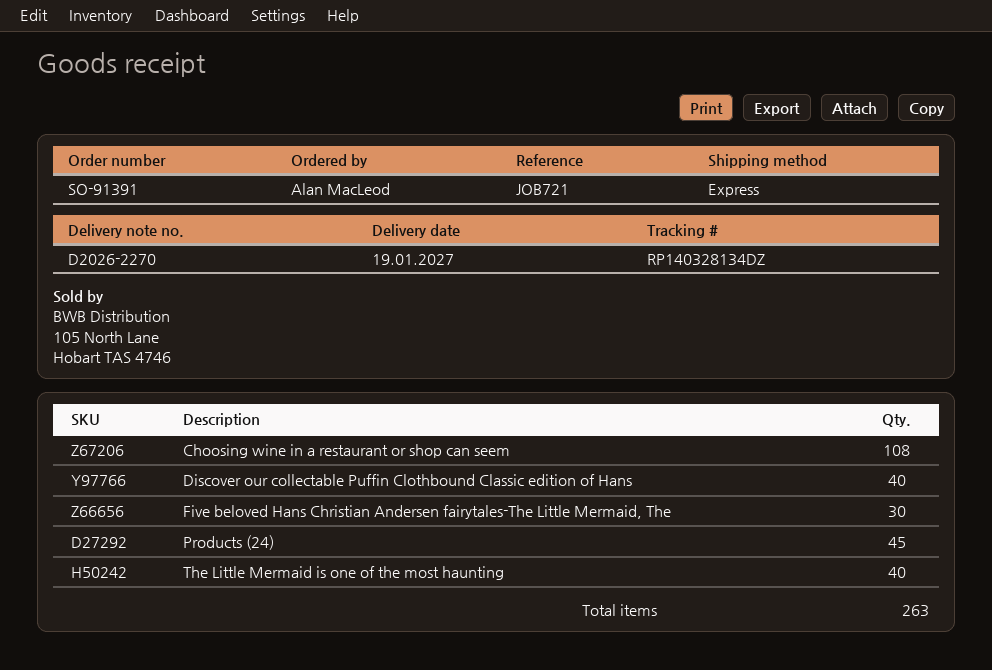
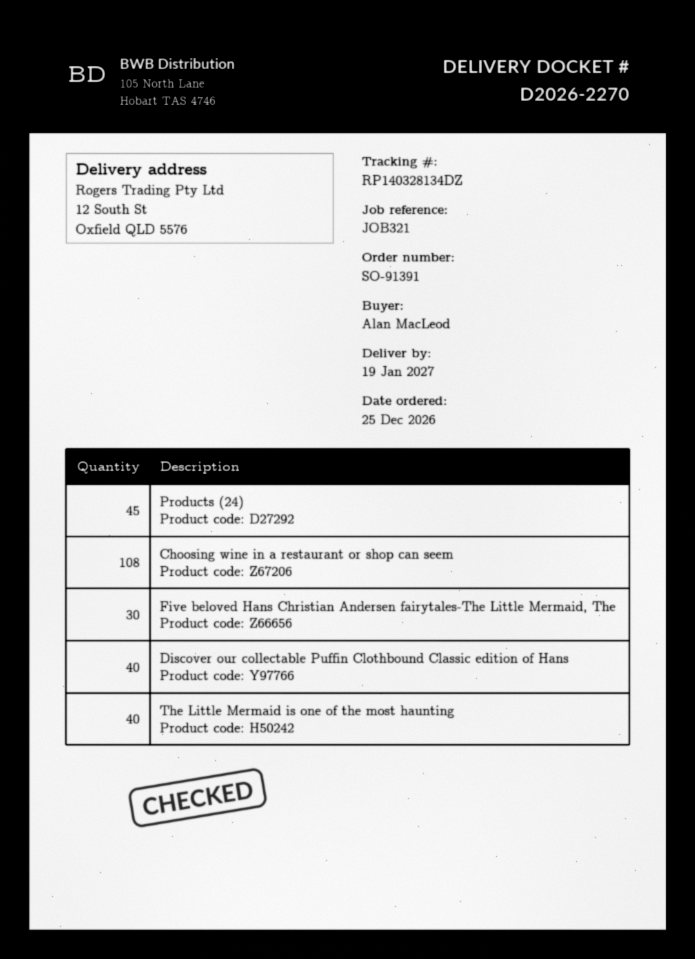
reference: JOB721 -> JOB321

